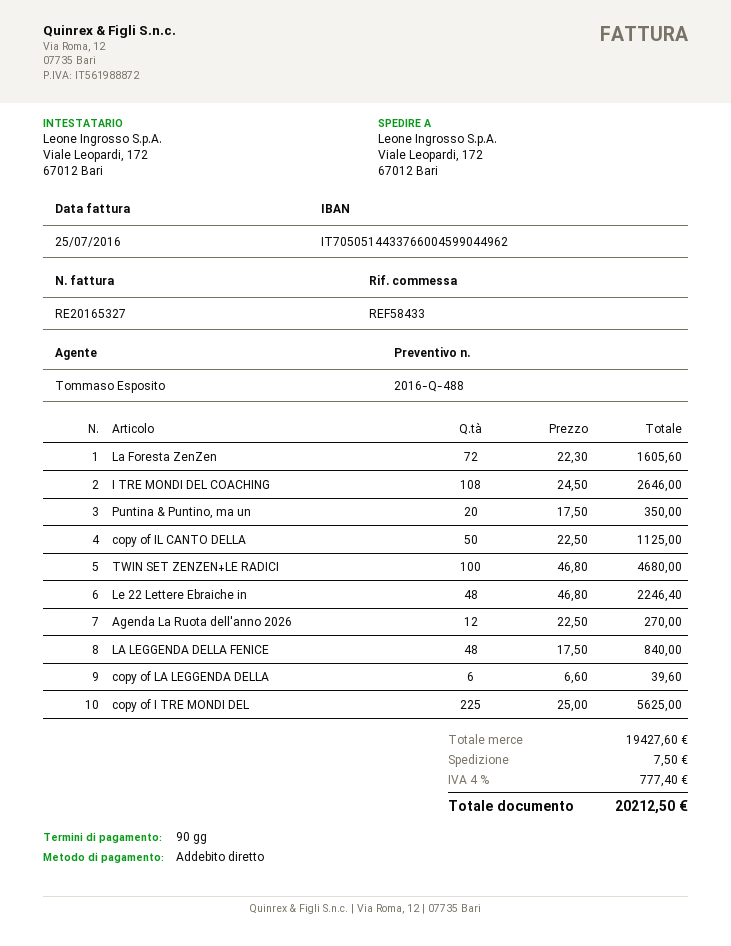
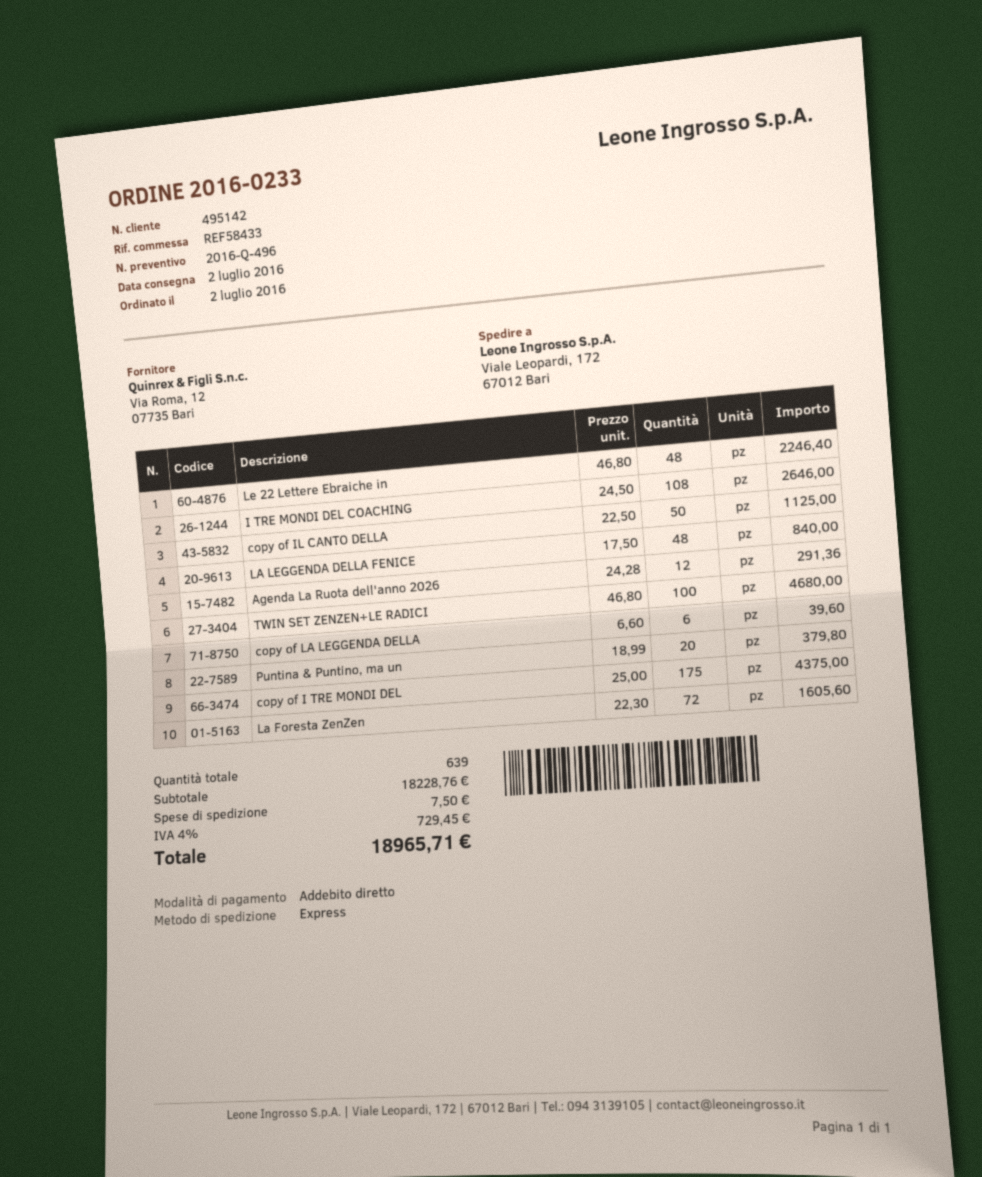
quote number: 2016-Q-488 -> 2016-Q-496
Puntina & Puntino, ma un: 20 x 17.50 = 350.00 -> 20 x 18.99 = 379.80
Agenda La Ruota dell'anno 2026: 12 x 22.50 = 270.00 -> 12 x 24.28 = 291.36
copy of I TRE MONDI DEL: 225 x 25.00 = 5625.00 -> 175 x 25.00 = 4375.00
subtotal: 19427.60 -> 18228.76
tax: 4% = 777.40 -> 4% = 729.45
total: 20212.50 -> 18965.71

